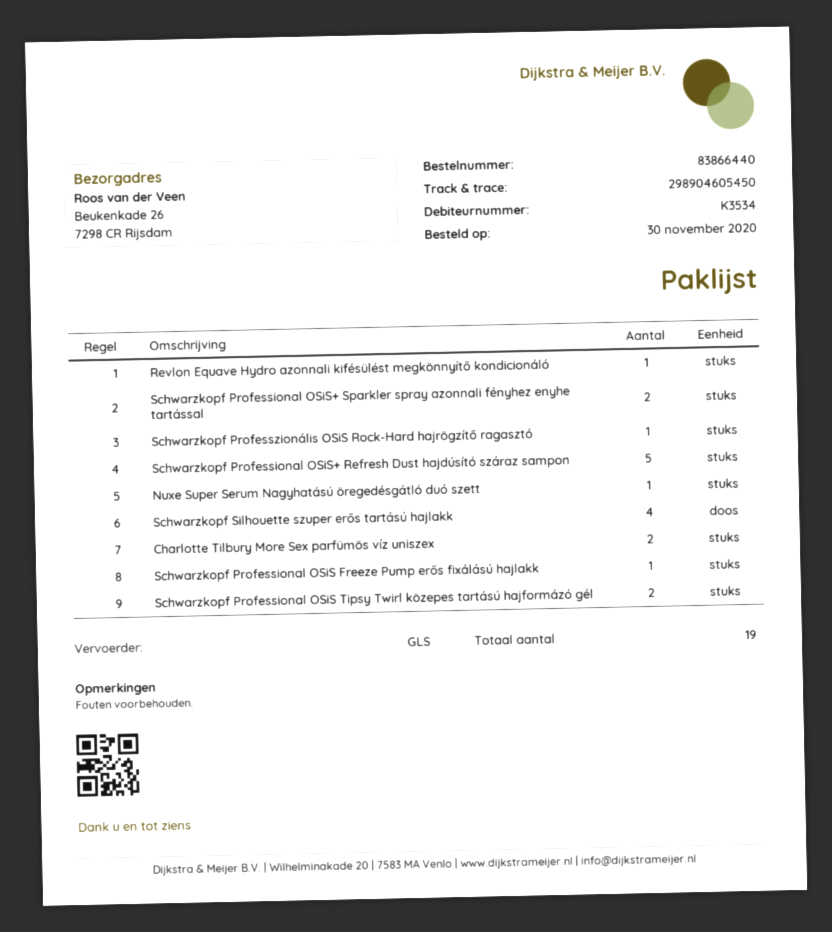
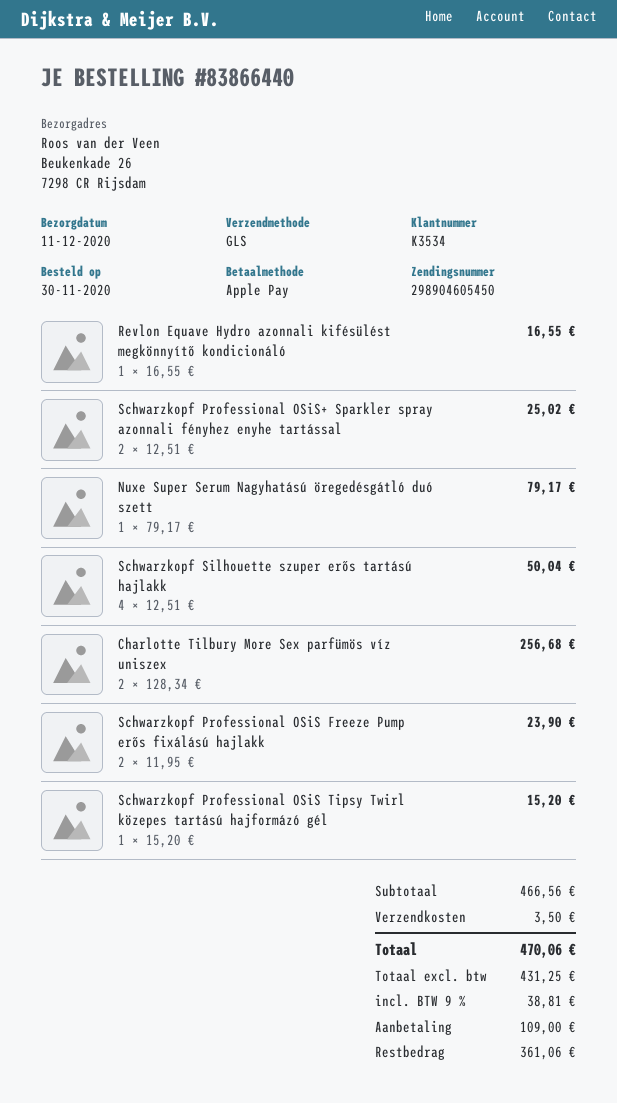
Schwarzkopf Professzionális OSiS Rock-Hard hajrögzítő ragasztó: 1 -> none
Schwarzkopf Professional OSiS+ Refresh Dust hajdúsító száraz sampon: 5 -> none
Schwarzkopf Professional OSiS Freeze Pump erős fixálású hajlakk: 1 -> 2
Schwarzkopf Professional OSiS Tipsy Twirl közepes tartású hajformázó gél: 2 -> 1

